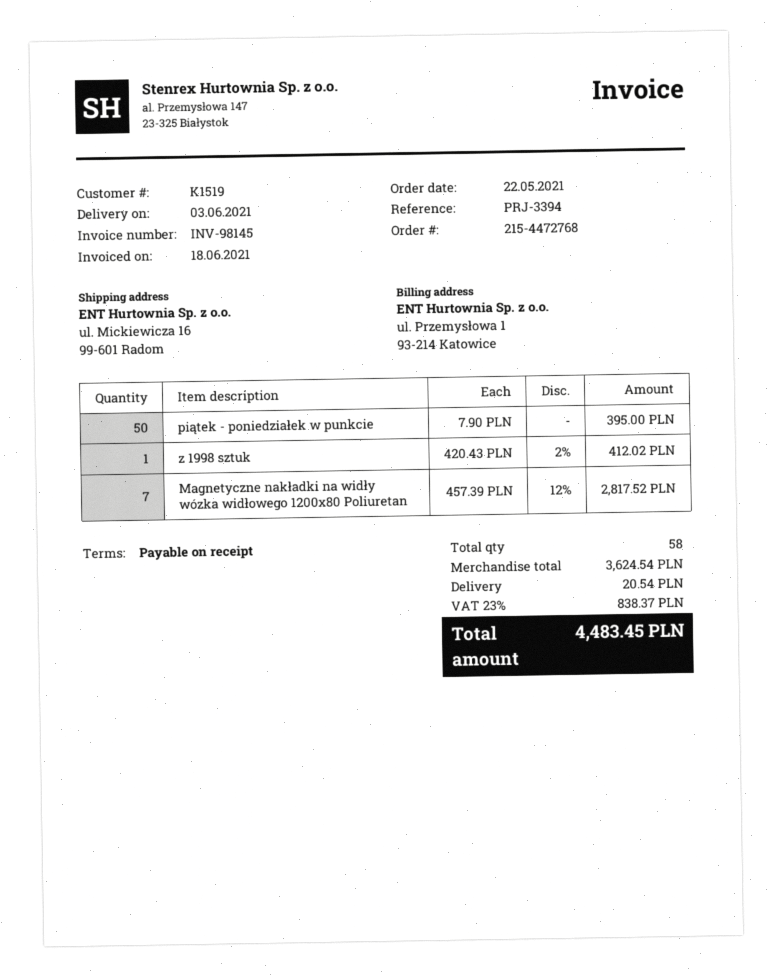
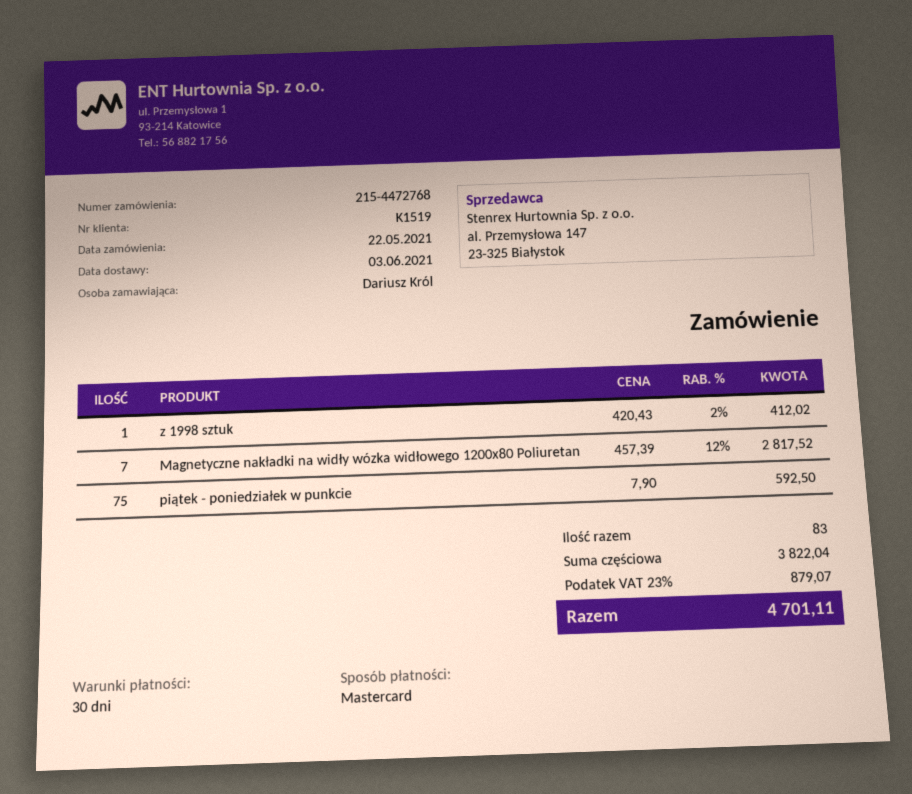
payment terms: on receipt -> 30 days
piątek - poniedziałek w punkcie: 50 x 7.90 = 395.00 -> 75 x 7.90 = 592.50
total quantity: 58 -> 83
subtotal: 3624.54 -> 3822.04
shipping: 20.54 -> none
tax: 23% = 838.37 -> 23% = 879.07
total: 4483.45 -> 4701.11

